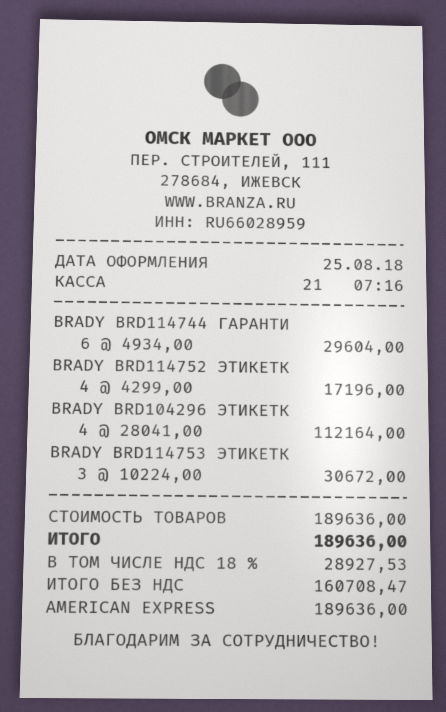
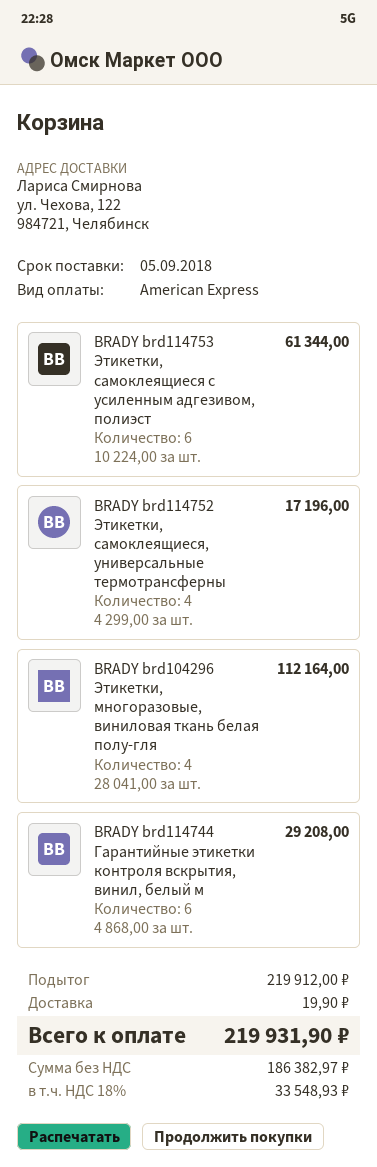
BRADY BRD114744 ГАРАНТИ: 6 x 4934.00 = 29604.00 -> 6 x 4868.00 = 29208.00
BRADY BRD114753 ЭТИКЕТК: 3 x 10224.00 = 30672.00 -> 6 x 10224.00 = 61344.00
subtotal: 189636.00 -> 219912.00
shipping: none -> 19.90
net: 160708.47 -> 186382.97
tax: 18% = 28927.53 -> 18% = 33548.93
total: 189636.00 -> 219931.90

